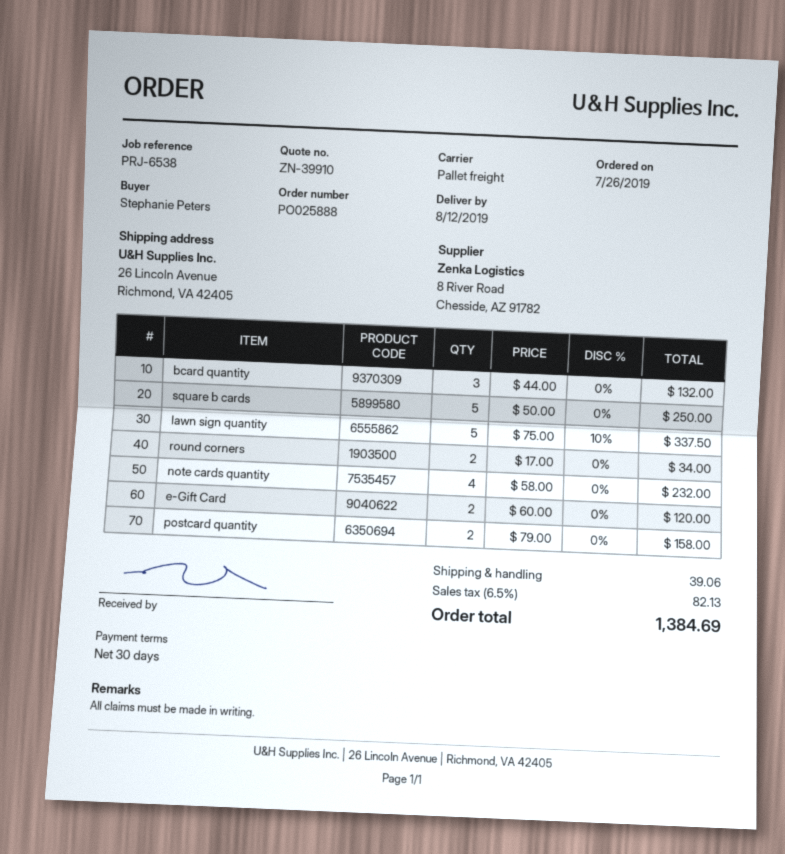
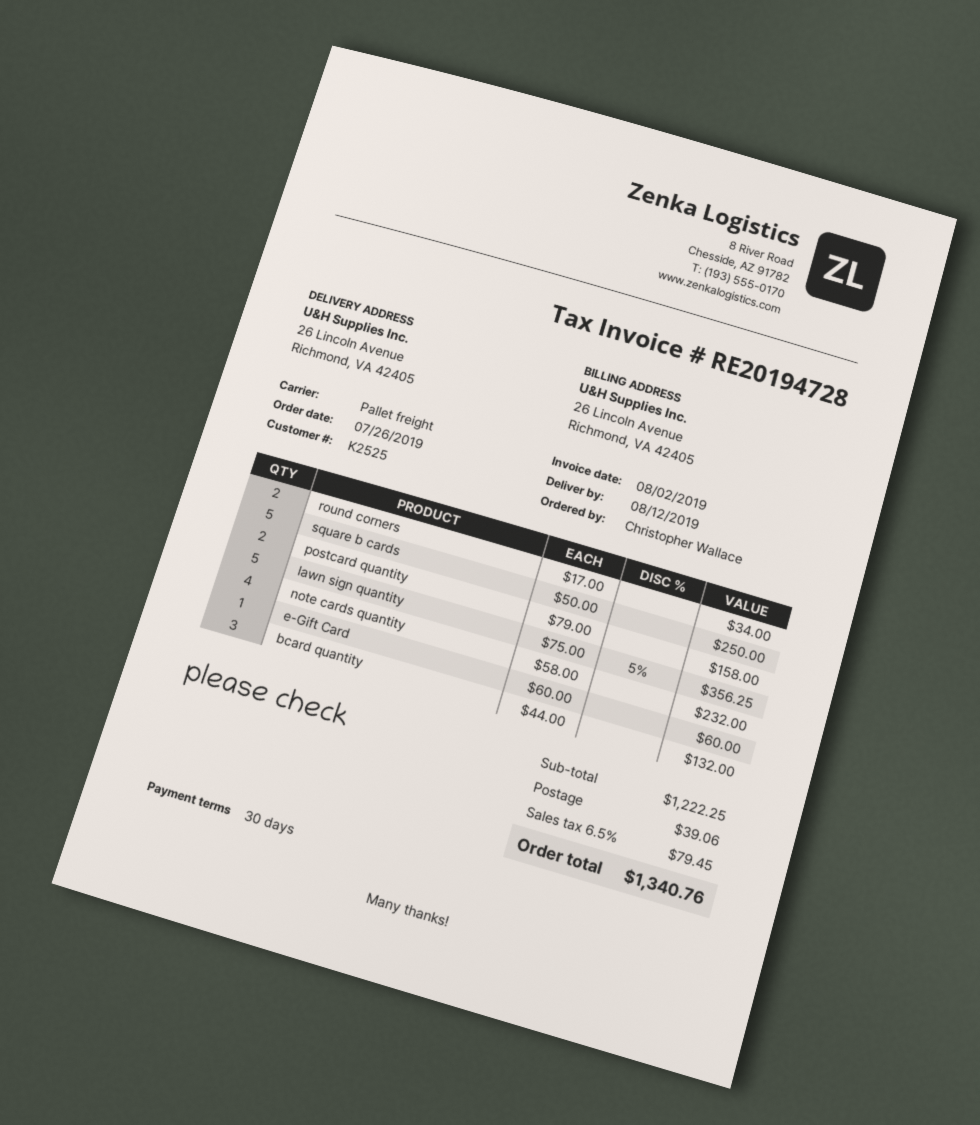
ordered by: Stephanie Peters -> Christopher Wallace
lawn sign quantity: 5 x 75.00 - 10% = 337.50 -> 5 x 75.00 - 5% = 356.25
e-Gift Card: 2 x 60.00 = 120.00 -> 1 x 60.00 = 60.00
tax: 6.5% = 82.13 -> 6.5% = 79.45
total: 1384.69 -> 1340.76

